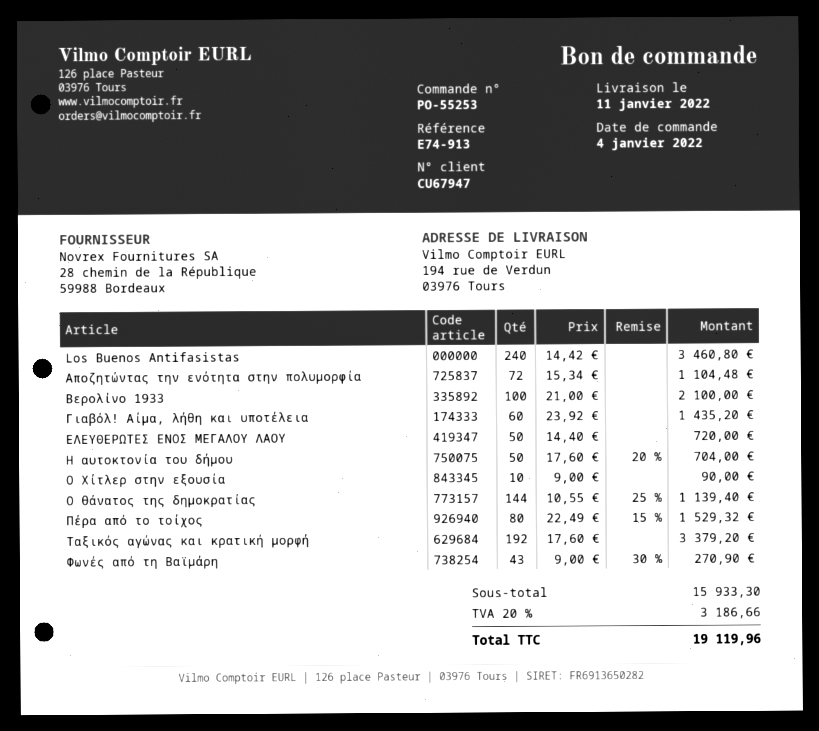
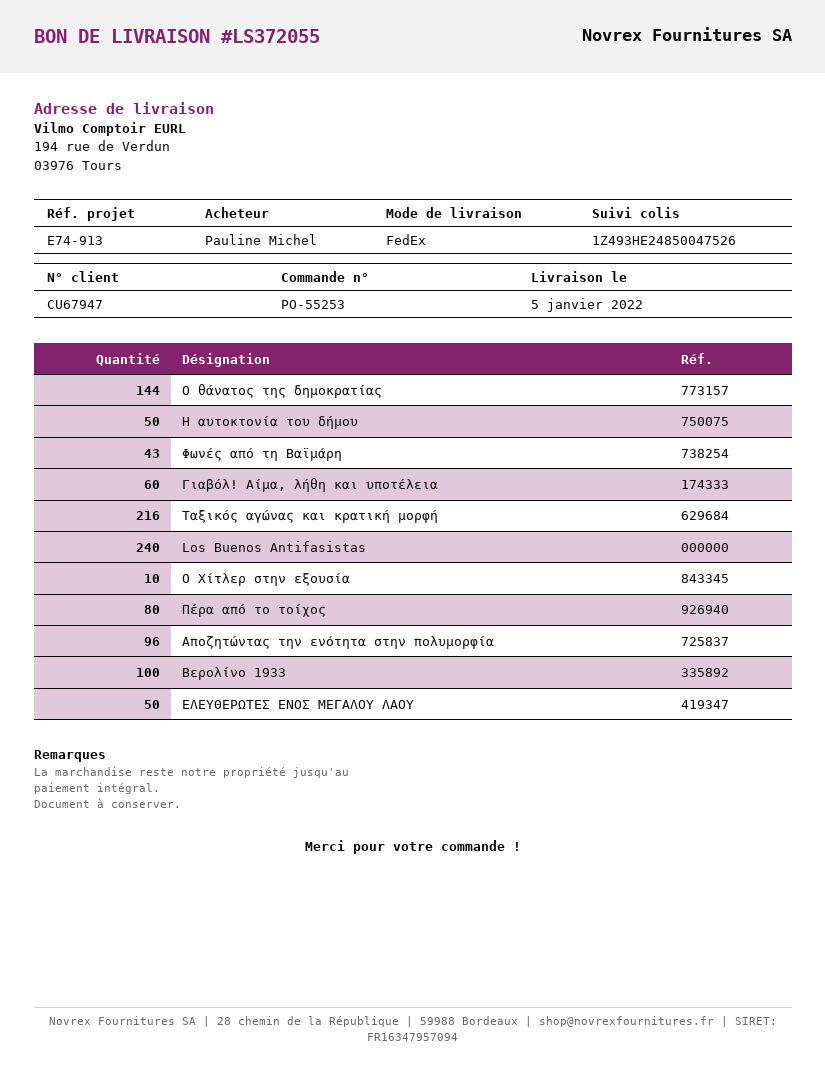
delivery date: 2022-01-11 -> 2022-01-05
Αποζητώντας την ενότητα στην πολυμορφία: 72 -> 96
Ταξικός αγώνας και κρατική μορφή: 192 -> 216

